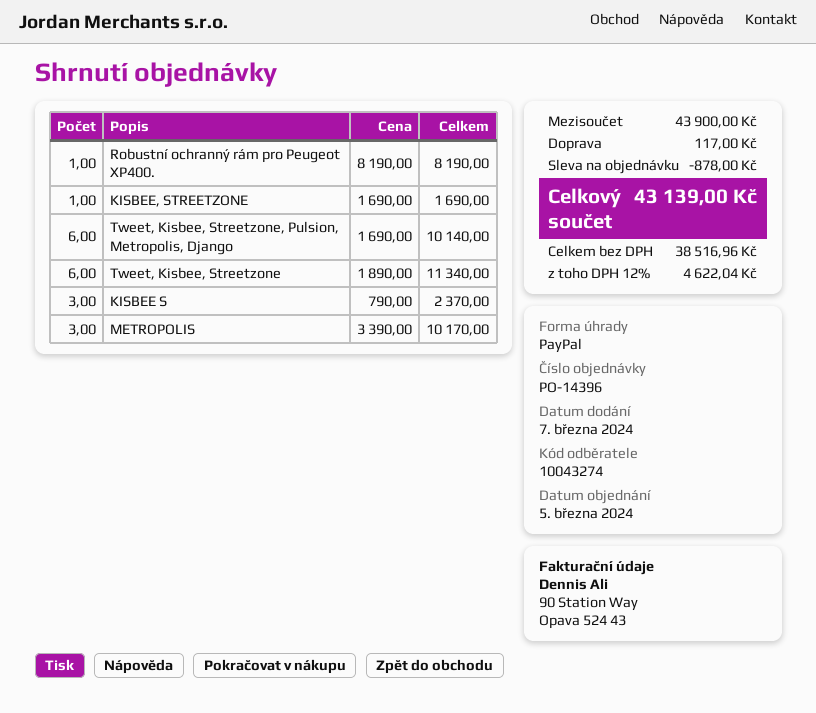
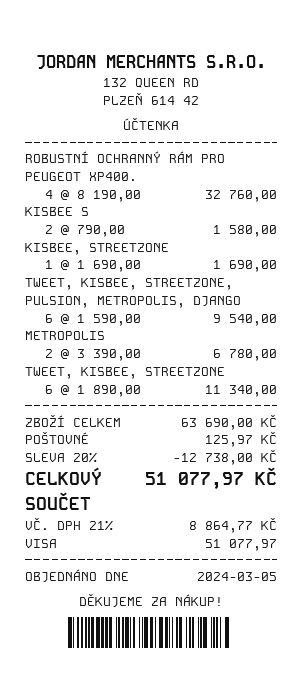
payment method: PayPal -> Visa
Robustní ochranný rám pro Peugeot XP400.: 1 x 8190.00 = 8190.00 -> 4 x 8190.00 = 32760.00
Tweet, Kisbee, Streetzone, Pulsion, Metropolis, Django: 6 x 1690.00 = 10140.00 -> 6 x 1590.00 = 9540.00
KISBEE S: 3 x 790.00 = 2370.00 -> 2 x 790.00 = 1580.00
METROPOLIS: 3 x 3390.00 = 10170.00 -> 2 x 3390.00 = 6780.00
subtotal: 43900.00 -> 63690.00
discount: 878.00 -> 12738.00
shipping: 117.00 -> 125.97
tax: 12% = 4622.04 -> 21% = 8864.77
total: 43139.00 -> 51077.97

